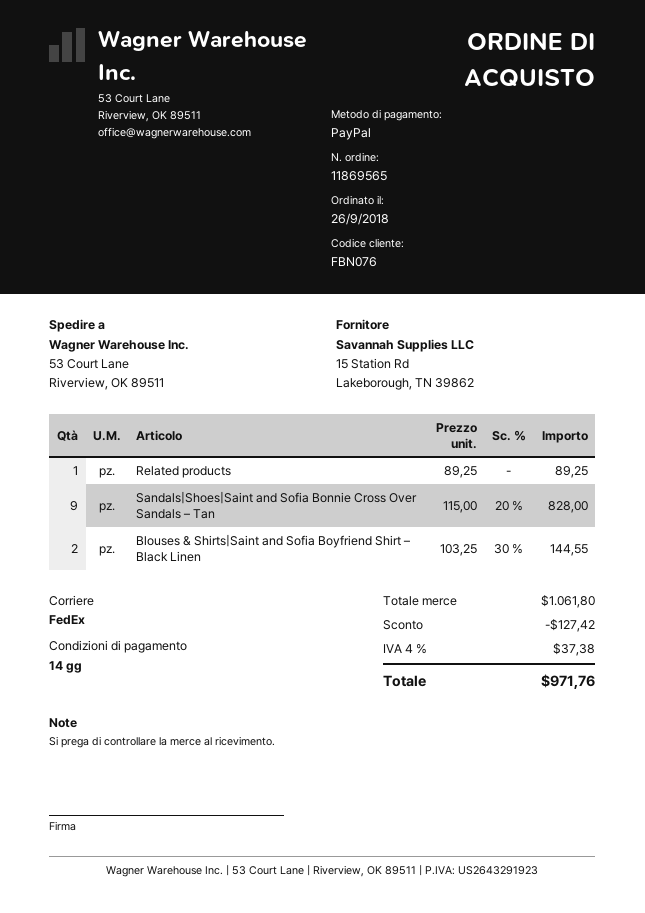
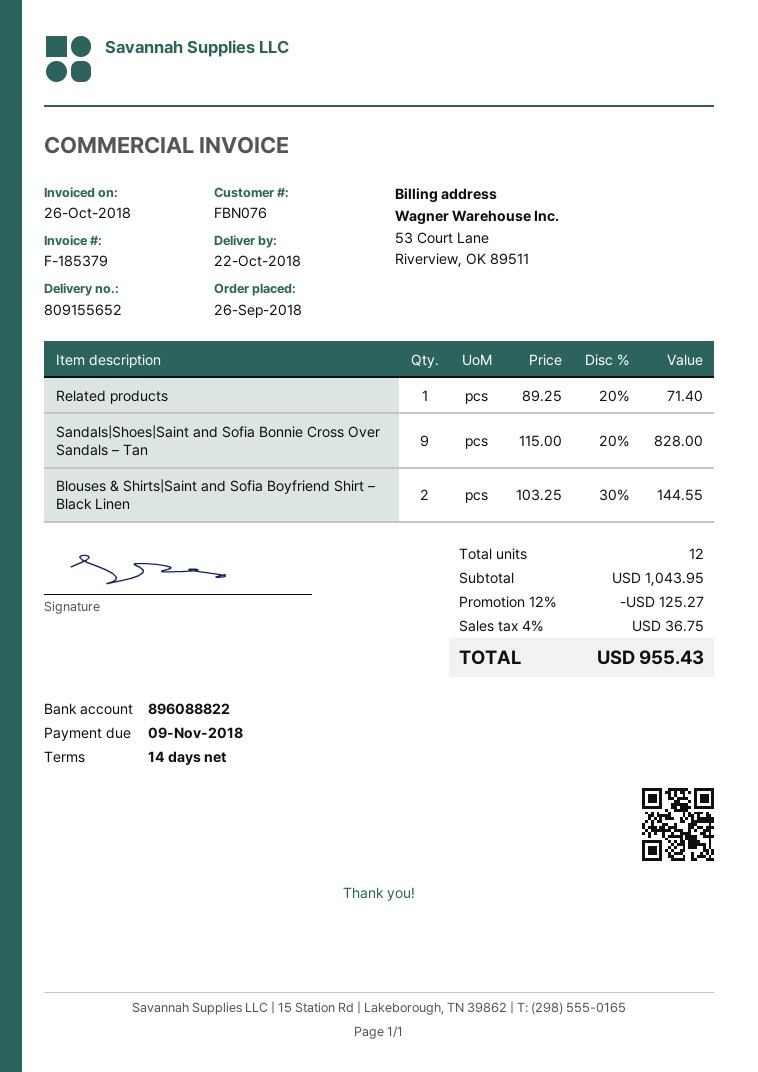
Related products: 1 x 89.25 = 89.25 -> 1 x 89.25 - 20% = 71.40
subtotal: 1061.80 -> 1043.95
discount: 127.42 -> 125.27
tax: 4% = 37.38 -> 4% = 36.75
total: 971.76 -> 955.43

